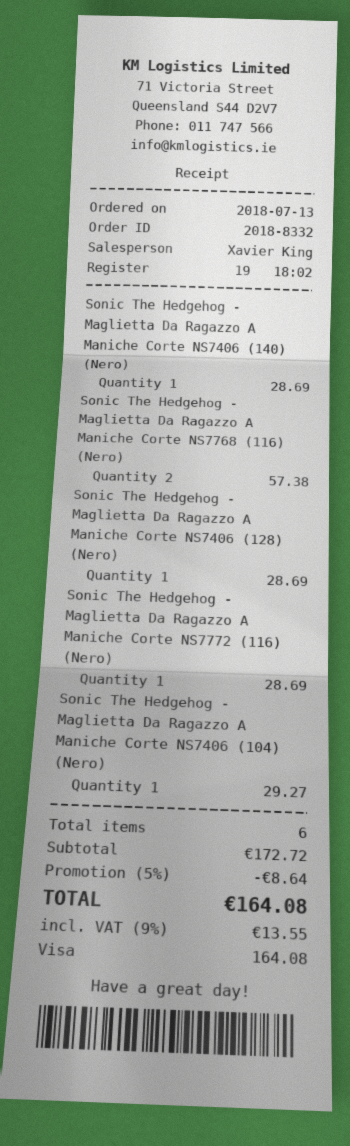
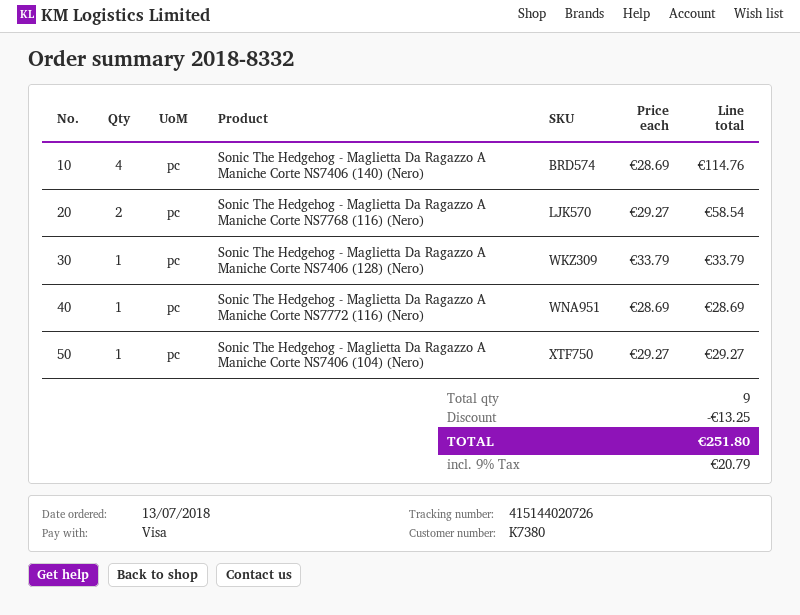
Sonic The Hedgehog - Maglietta Da Ragazzo A Maniche Corte NS7406 (140) (Nero): 1 for 28.69 -> 4 for 114.76
Sonic The Hedgehog - Maglietta Da Ragazzo A Maniche Corte NS7768 (116) (Nero): 2 for 57.38 -> 2 for 58.54
Sonic The Hedgehog - Maglietta Da Ragazzo A Maniche Corte NS7406 (128) (Nero): 1 for 28.69 -> 1 for 33.79
total quantity: 6 -> 9
discount: 8.64 -> 13.25
tax: 9% = 13.55 -> 9% = 20.79
total: 164.08 -> 251.80

